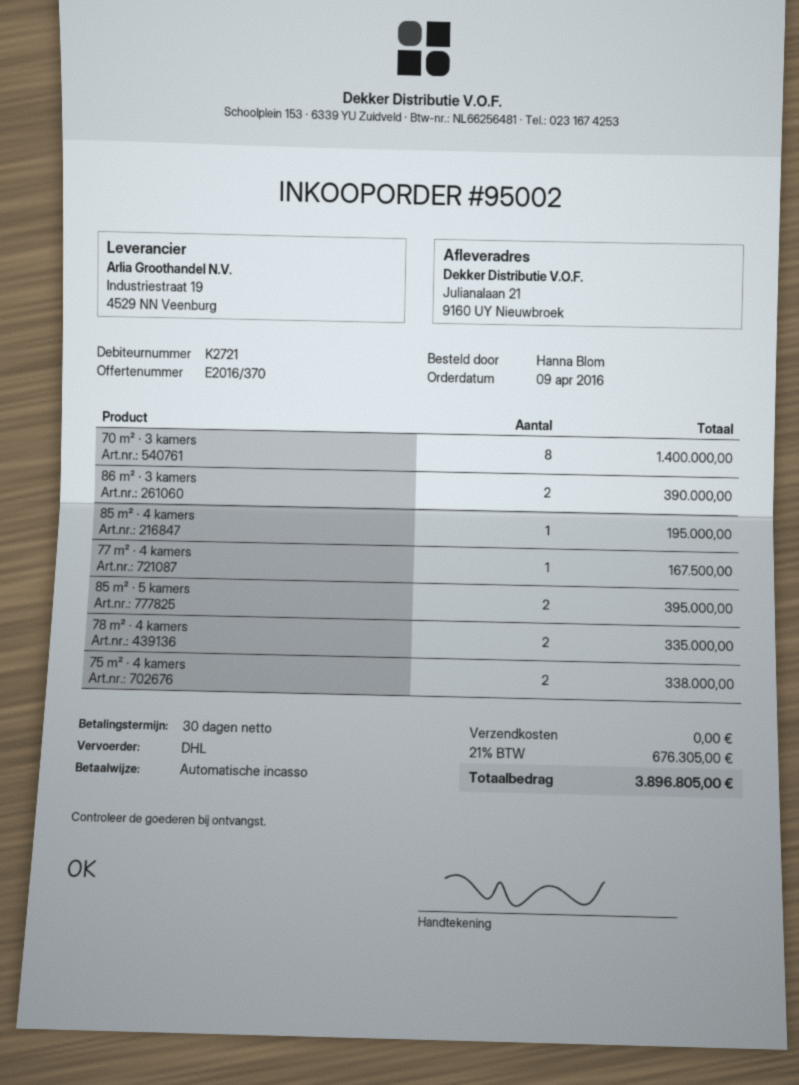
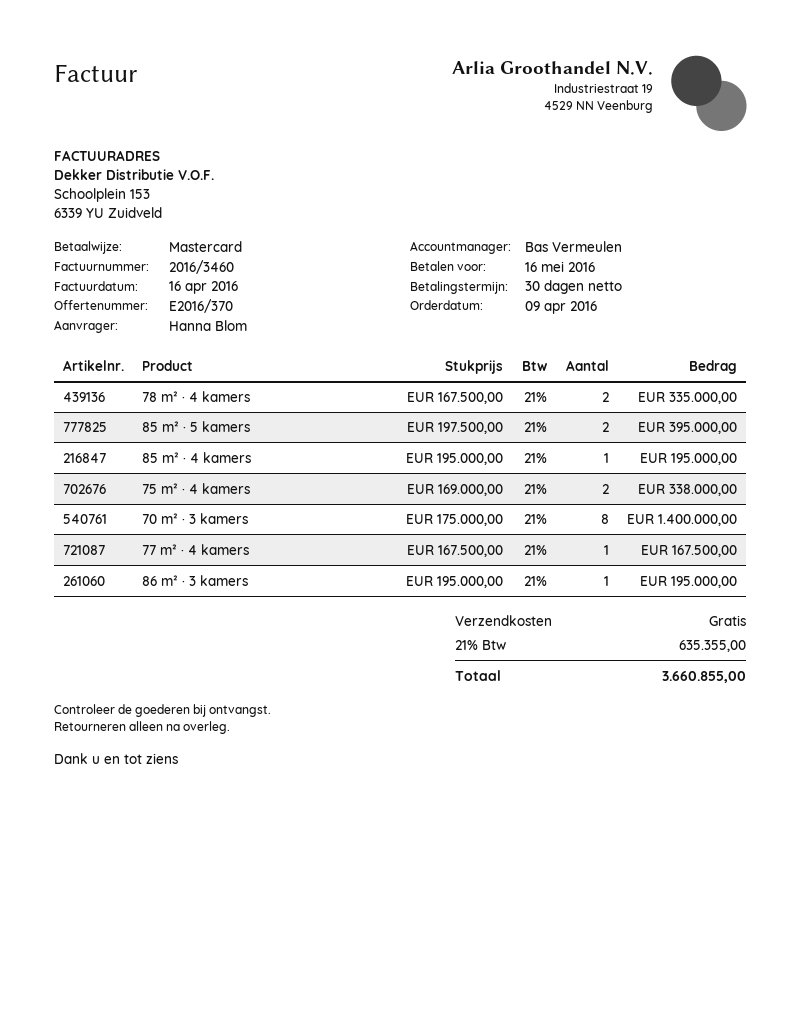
payment method: direct debit -> Mastercard
86 m² · 3 kamers: 2 for 390000.00 -> 1 for 195000.00
tax: 21% = 676305.00 -> 21% = 635355.00
total: 3896805.00 -> 3660855.00

